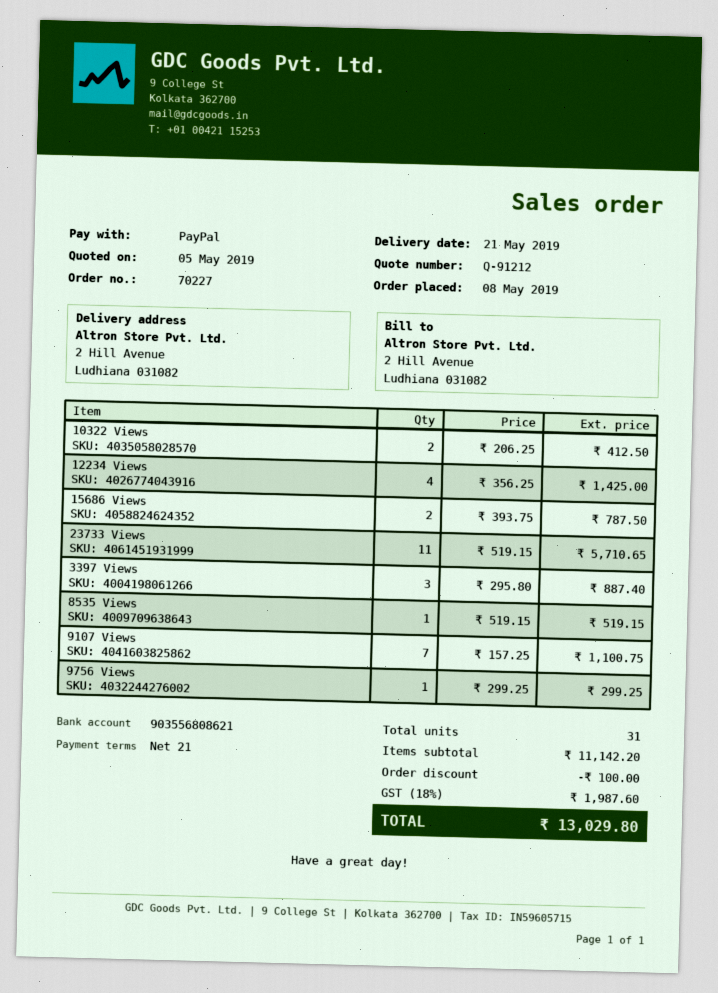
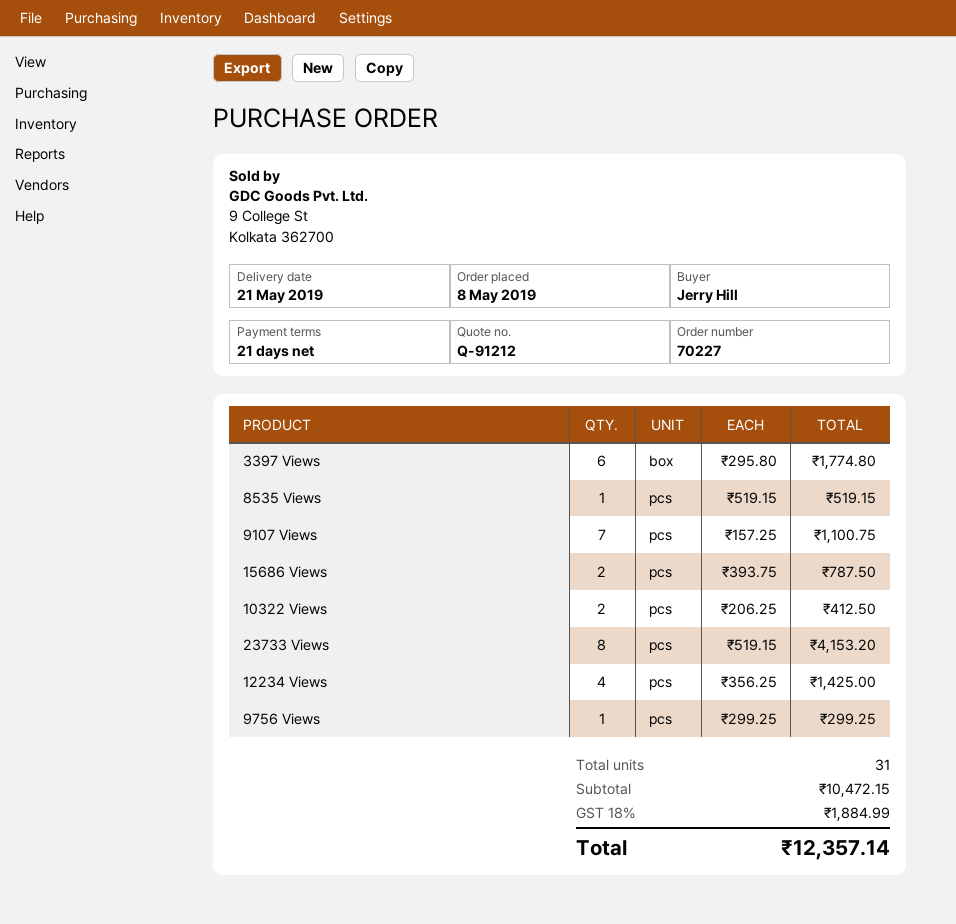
23733 Views: 11 x 519.15 = 5710.65 -> 8 x 519.15 = 4153.20
3397 Views: 3 x 295.80 = 887.40 -> 6 x 295.80 = 1774.80
subtotal: 11142.20 -> 10472.15
discount: 100.00 -> none
tax: 18% = 1987.60 -> 18% = 1884.99
total: 13029.80 -> 12357.14

